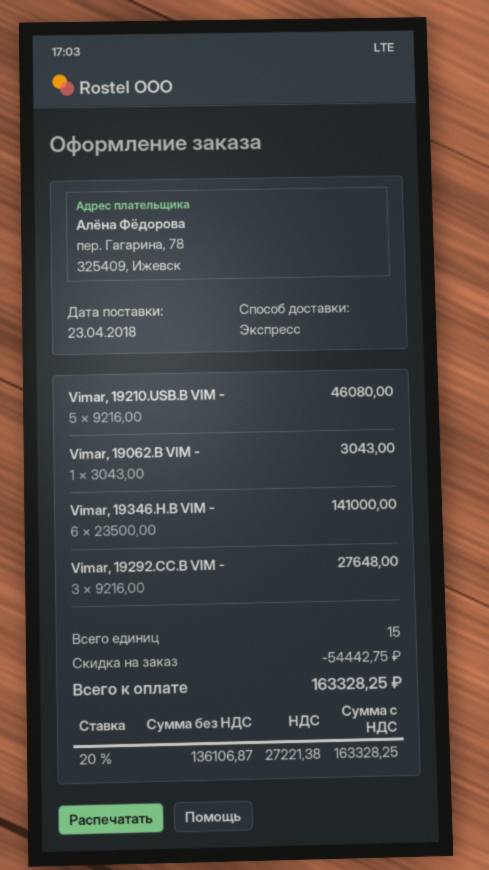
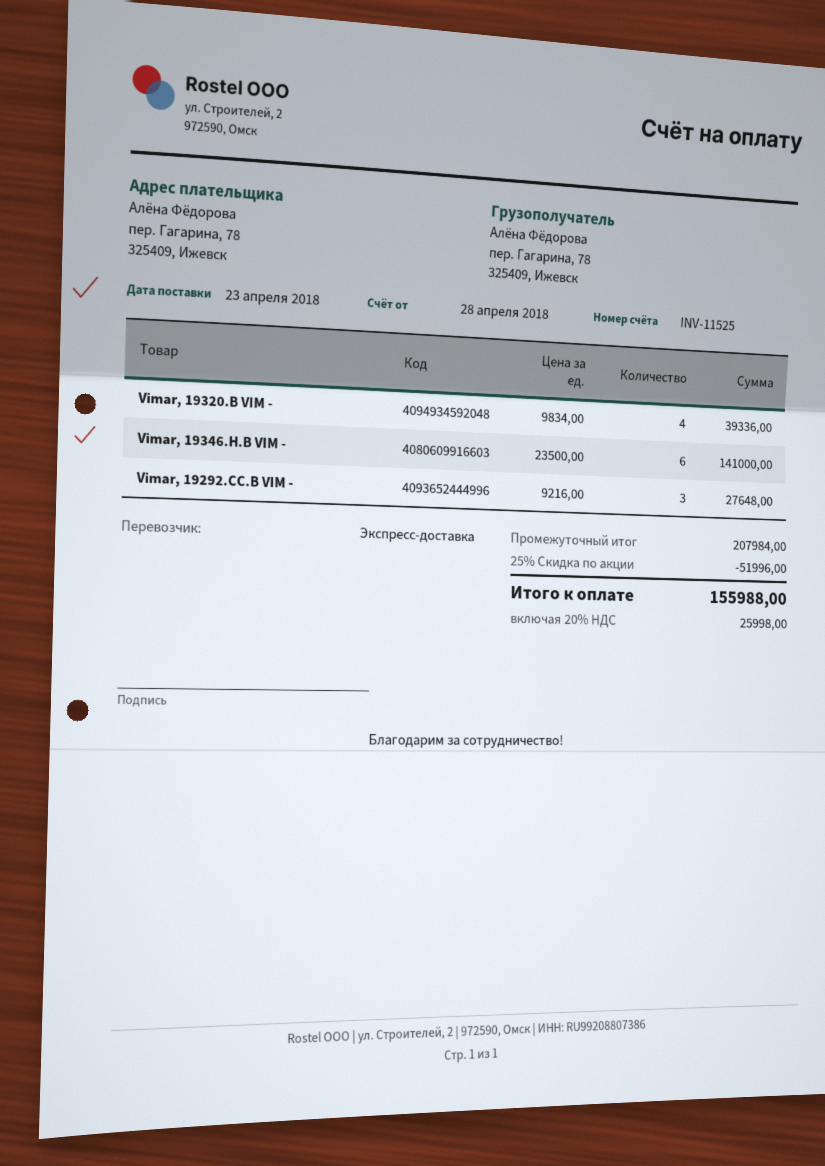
Vimar, 19210.USB.B VIM -: 5 x 9216.00 = 46080.00 -> none
Vimar, 19062.B VIM -: 1 x 3043.00 = 3043.00 -> none
Vimar, 19320.B VIM -: none -> 4 x 9834.00 = 39336.00
discount: 54442.75 -> 51996.00
tax: 20% = 27221.38 -> 20% = 25998.00
total: 163328.25 -> 155988.00

